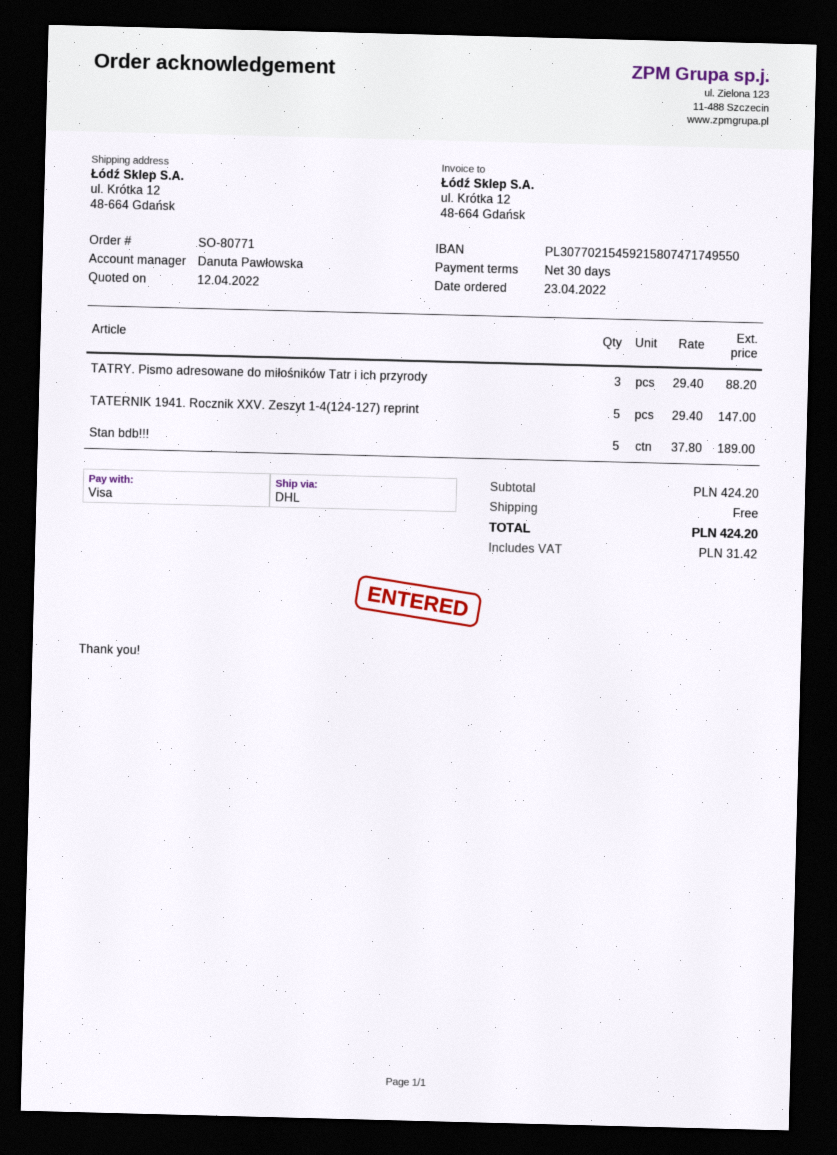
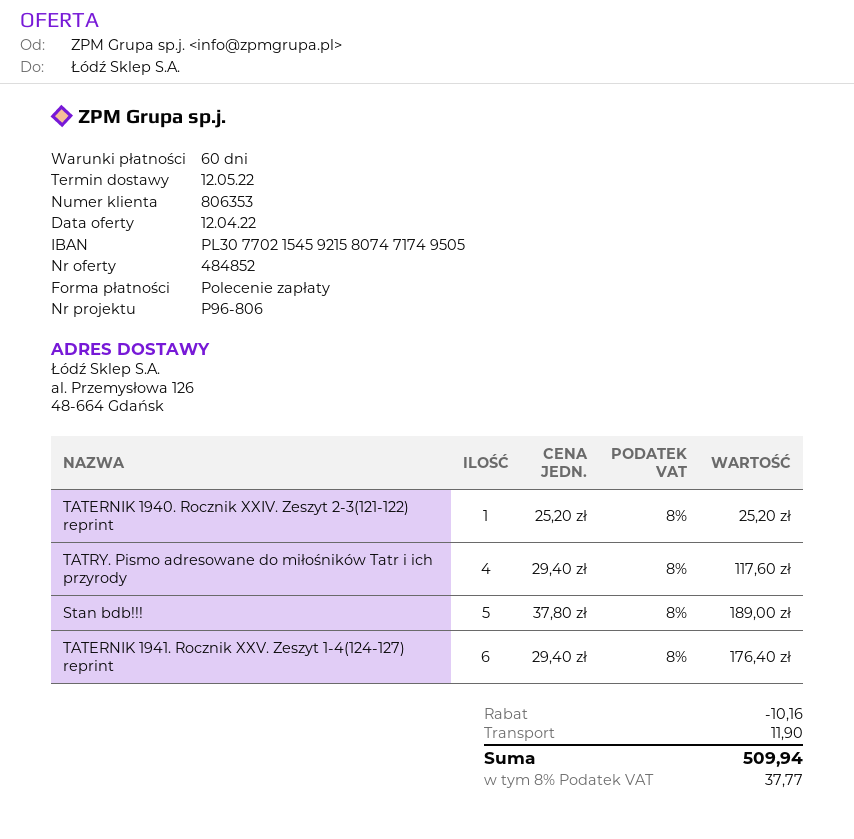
payment terms: 30 days -> 60 days
payment method: Visa -> direct debit
bank account: PL30770215459215807471749550 -> PL30770215459215807471749505
ship to: ul. Krótka 12, 48-664 Gdańsk -> al. Przemysłowa 126, 48-664 Gdańsk
TATRY. Pismo adresowane do miłośników Tatr i ich przyrody: 3 x 29.40 = 88.20 -> 4 x 29.40 = 117.60
TATERNIK 1941. Rocznik XXV. Zeszyt 1-4(124-127) reprint: 5 x 29.40 = 147.00 -> 6 x 29.40 = 176.40
TATERNIK 1940. Rocznik XXIV. Zeszyt 2-3(121-122) reprint: none -> 1 x 25.20 = 25.20
discount: none -> 10.16
shipping: 0.00 -> 11.90
tax: 31.42 -> 37.77
total: 424.20 -> 509.94

